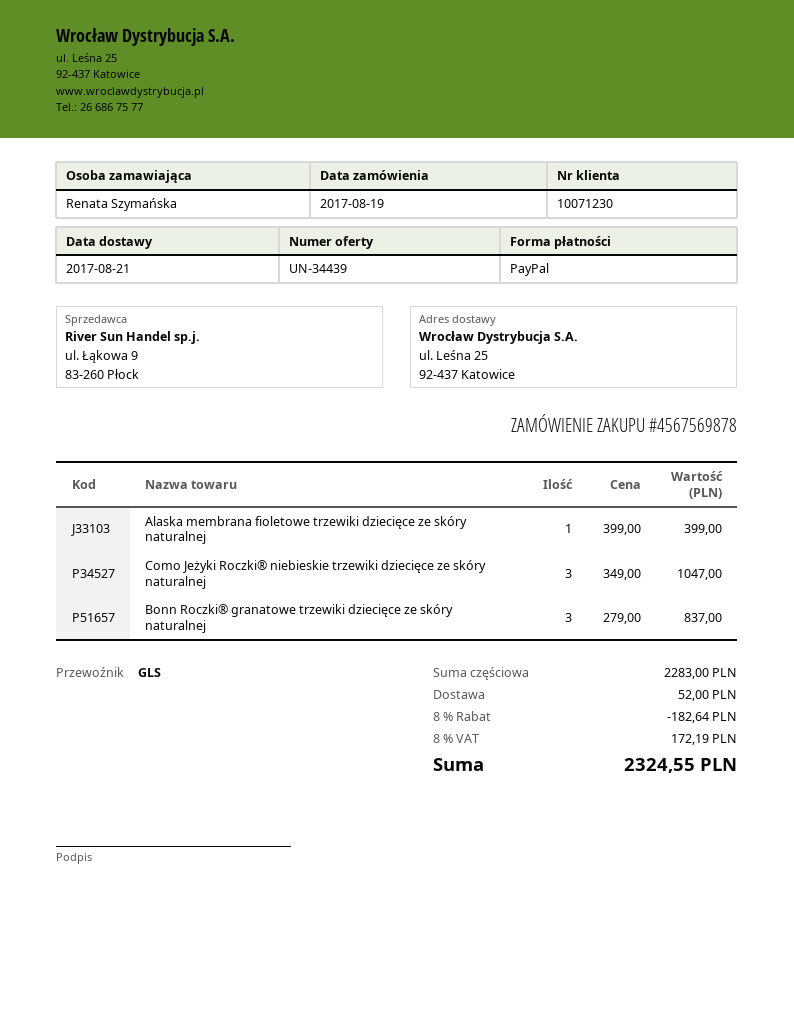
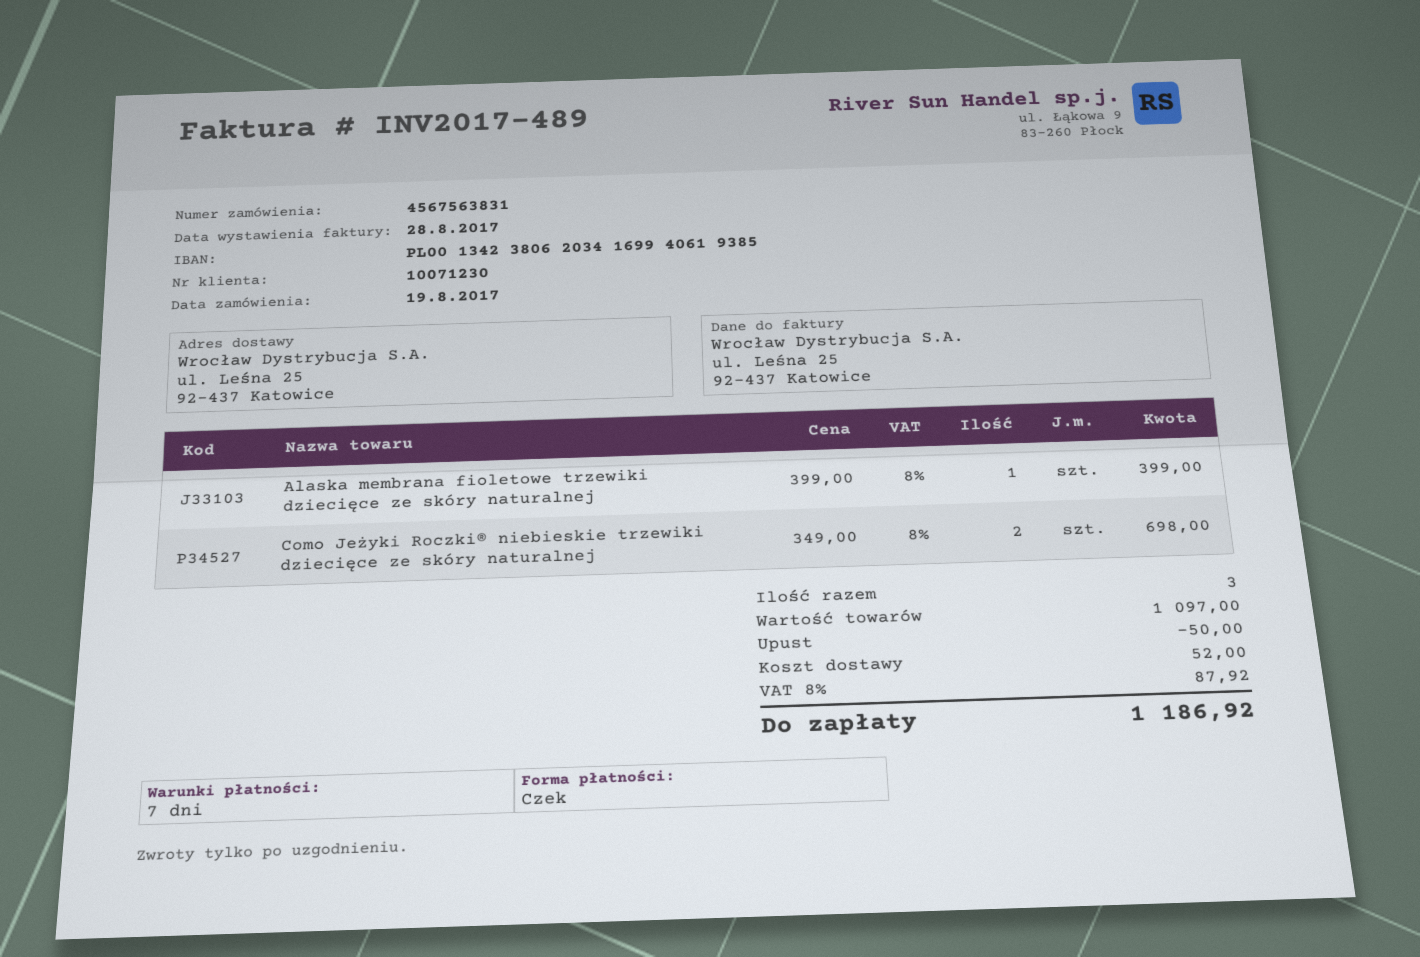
order number: 4567569878 -> 4567563831
payment method: PayPal -> cheque
Como Jeżyki Roczki® niebieskie trzewiki dziecięce ze skóry naturalnej: 3 x 349.00 = 1047.00 -> 2 x 349.00 = 698.00
Bonn Roczki® granatowe trzewiki dziecięce ze skóry naturalnej: 3 x 279.00 = 837.00 -> none
subtotal: 2283.00 -> 1097.00
discount: 182.64 -> 50.00
tax: 8% = 172.19 -> 8% = 87.92
total: 2324.55 -> 1186.92

